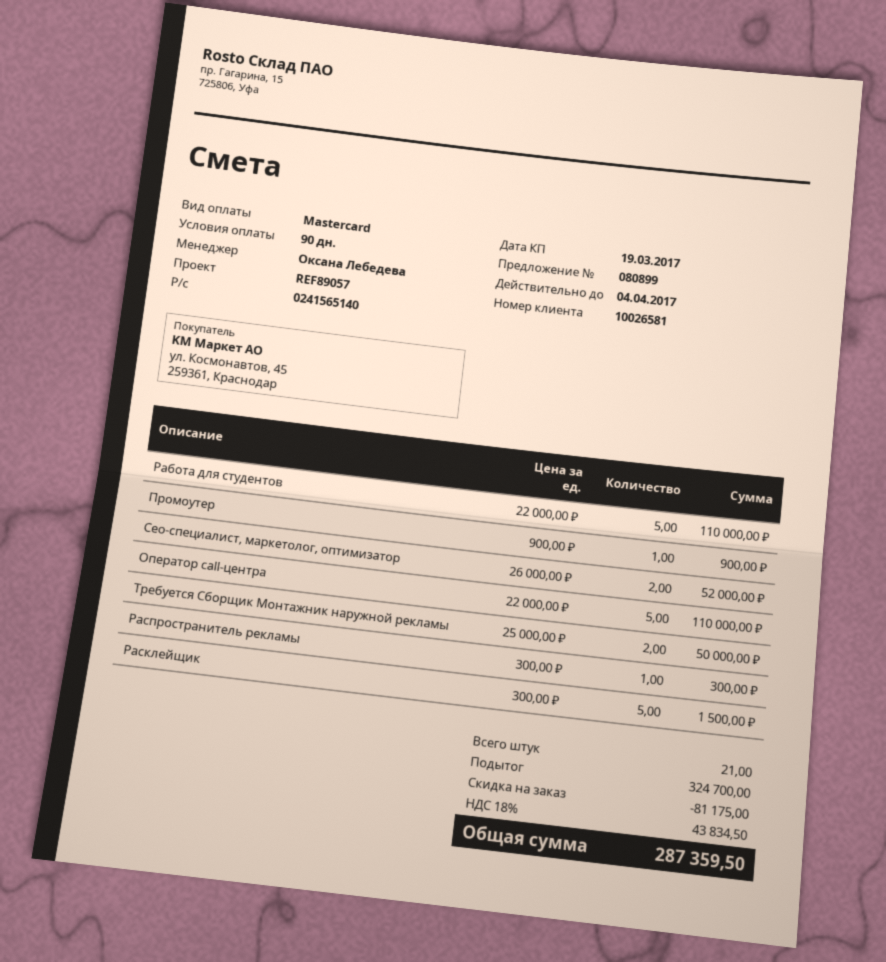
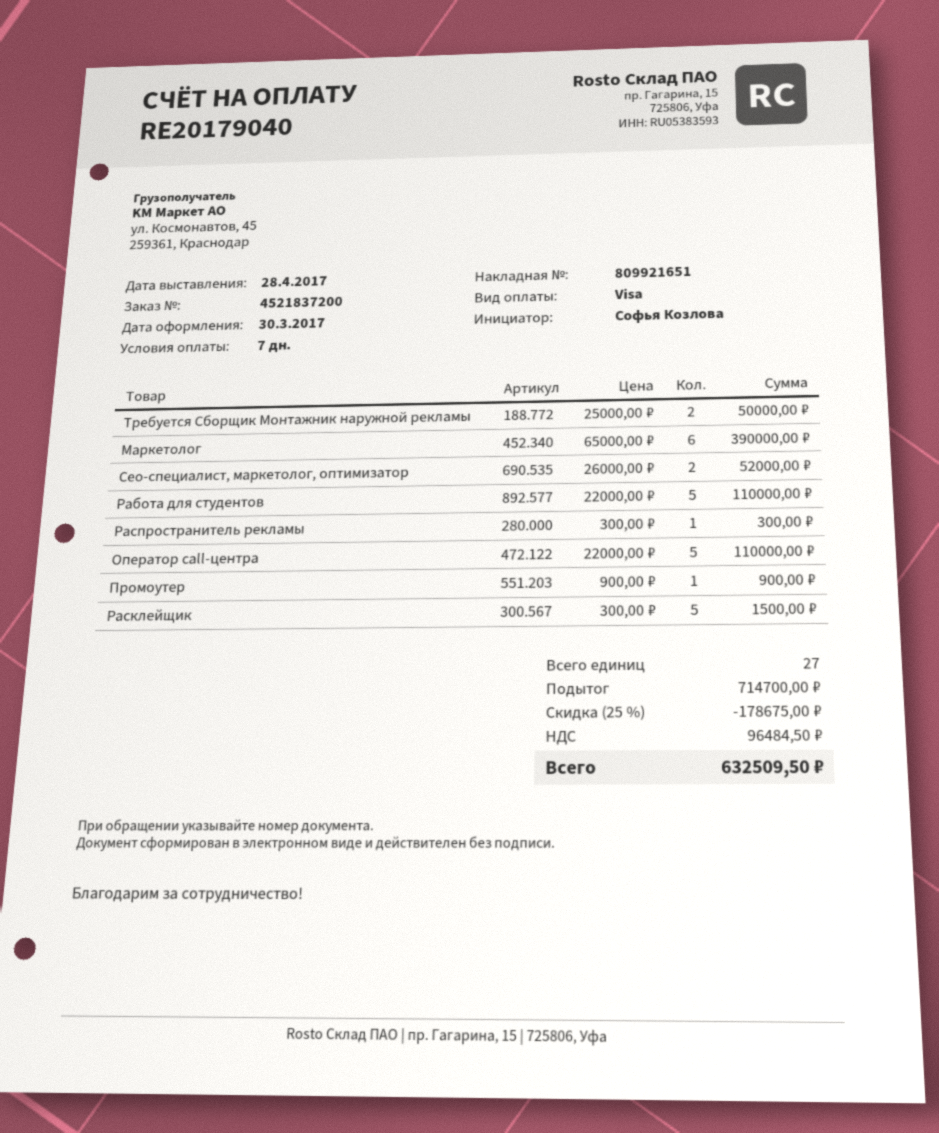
payment terms: 90 days -> 7 days
payment method: Mastercard -> Visa
Маркетолог: none -> 6 x 65000.00 = 390000.00
total quantity: 21 -> 27
subtotal: 324700.00 -> 714700.00
discount: 81175.00 -> 178675.00
tax: 43834.50 -> 96484.50
total: 287359.50 -> 632509.50

